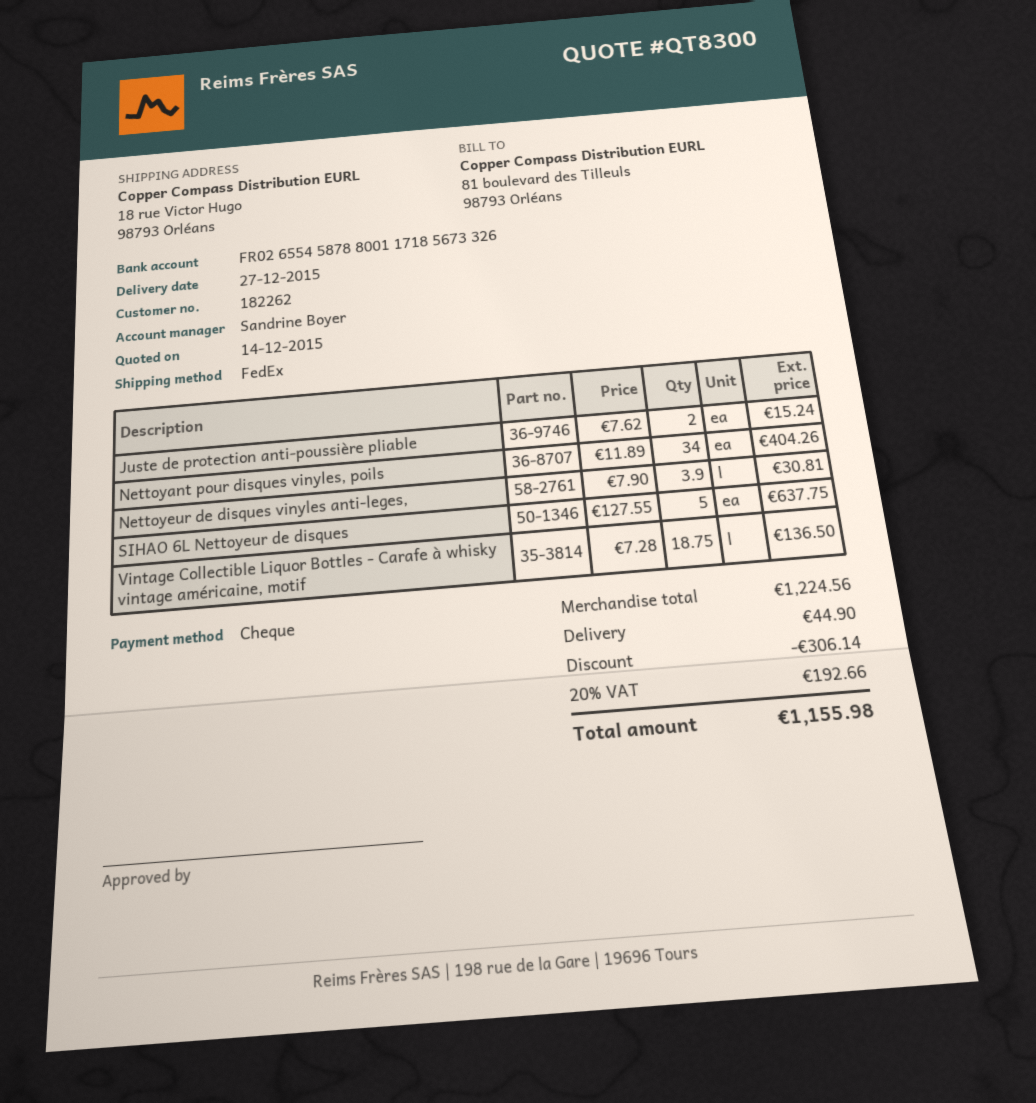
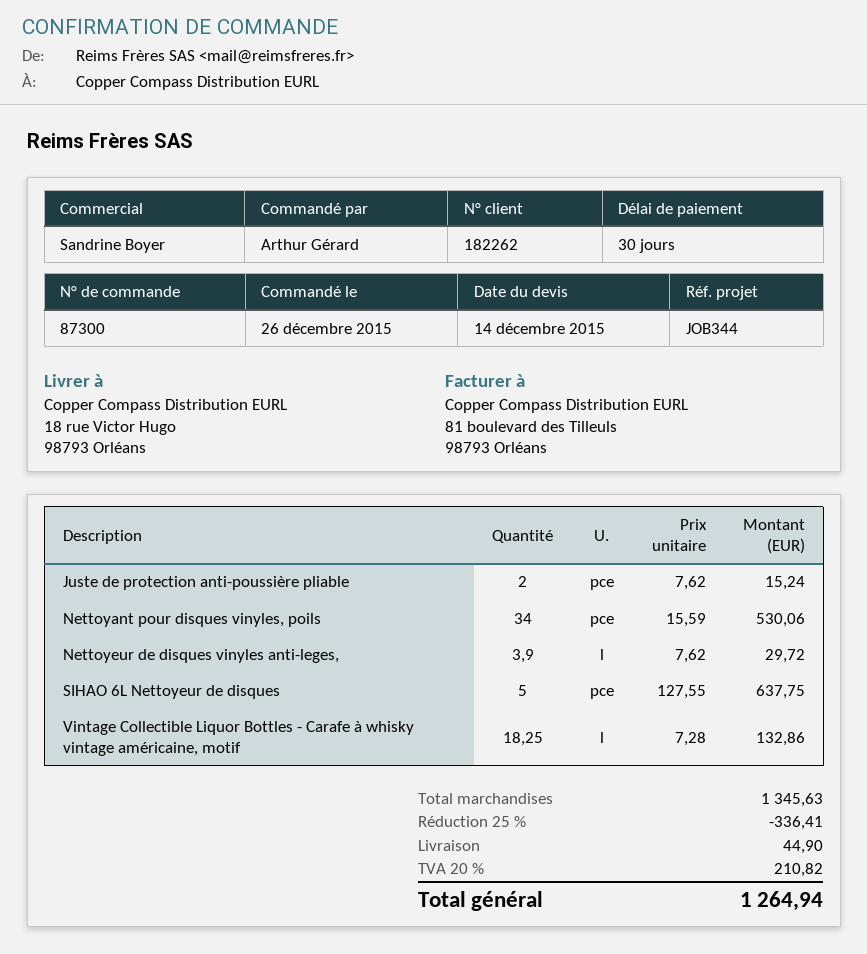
Nettoyant pour disques vinyles, poils: 34 x 11.89 = 404.26 -> 34 x 15.59 = 530.06
Nettoyeur de disques vinyles anti-leges,: 3.9 x 7.90 = 30.81 -> 3.9 x 7.62 = 29.72
Vintage Collectible Liquor Bottles - Carafe à whisky vintage américaine, motif: 18.75 x 7.28 = 136.50 -> 18.25 x 7.28 = 132.86
subtotal: 1224.56 -> 1345.63
discount: 306.14 -> 336.41
tax: 20% = 192.66 -> 20% = 210.82
total: 1155.98 -> 1264.94

